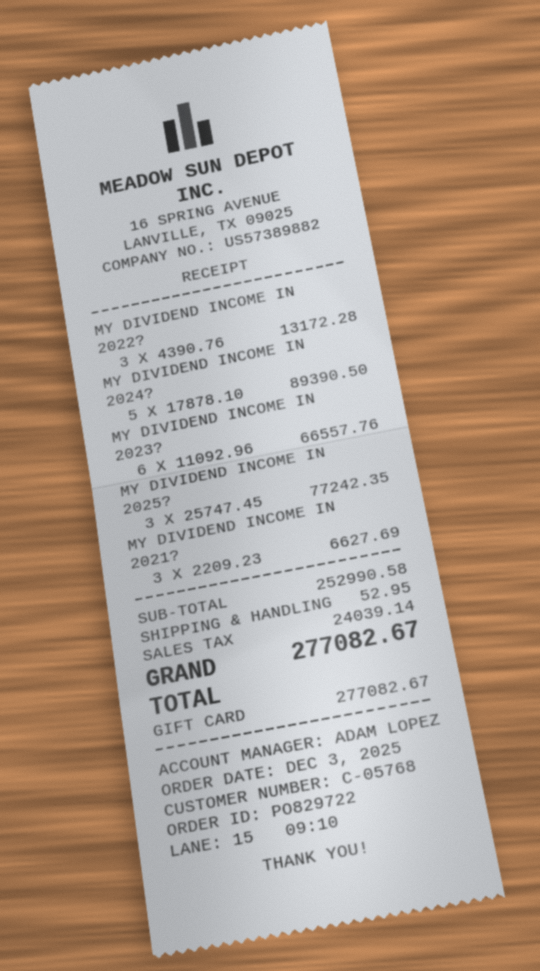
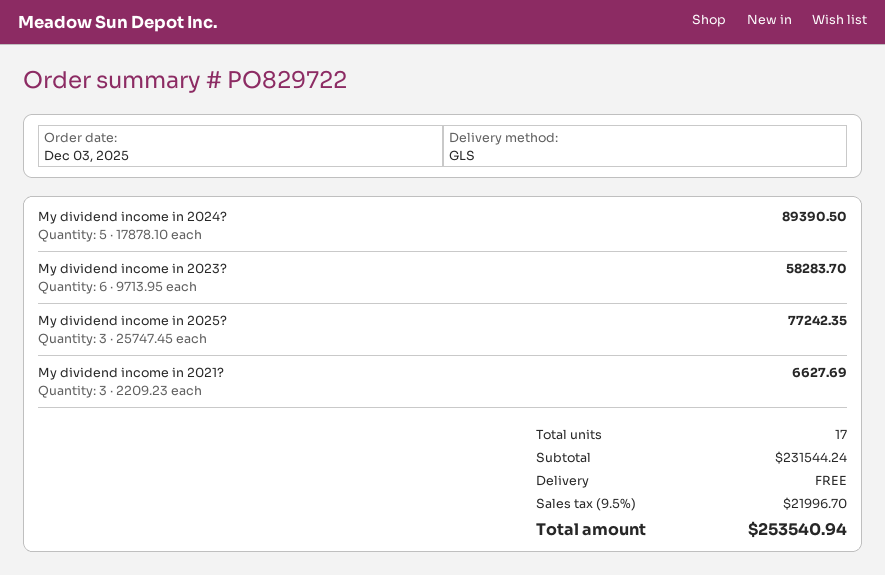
MY DIVIDEND INCOME IN 2022?: 3 x 4390.76 = 13172.28 -> none
MY DIVIDEND INCOME IN 2023?: 6 x 11092.96 = 66557.76 -> 6 x 9713.95 = 58283.70
subtotal: 252990.58 -> 231544.24
shipping: 52.95 -> 0.00
tax: 24039.14 -> 21996.70
total: 277082.67 -> 253540.94

